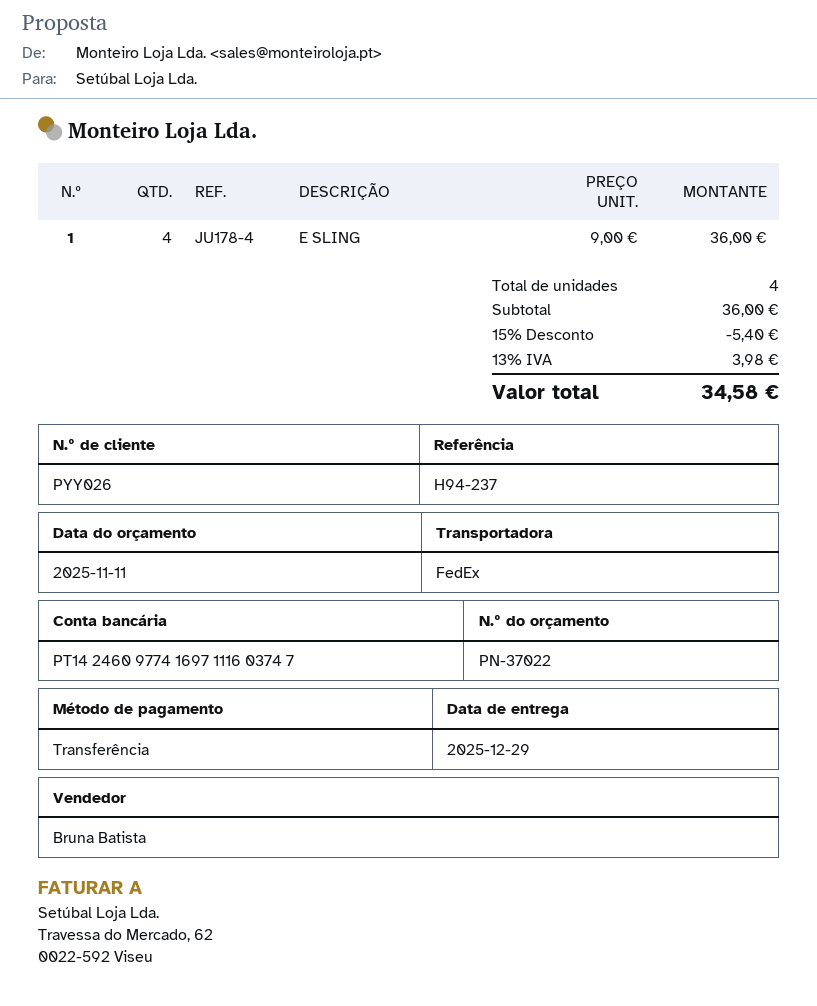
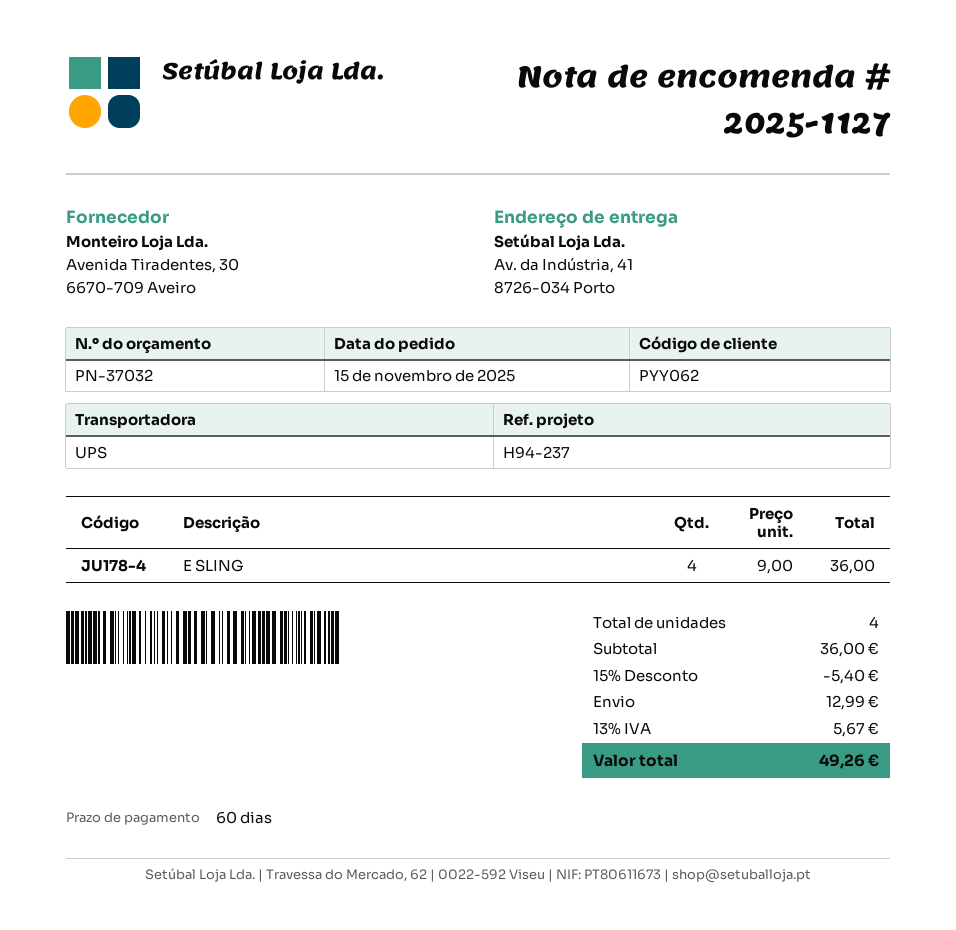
quote number: PN-37022 -> PN-37032
customer number: PYY026 -> PYY062
shipping method: FedEx -> UPS
shipping: none -> 12.99
tax: 13% = 3.98 -> 13% = 5.67
total: 34.58 -> 49.26

